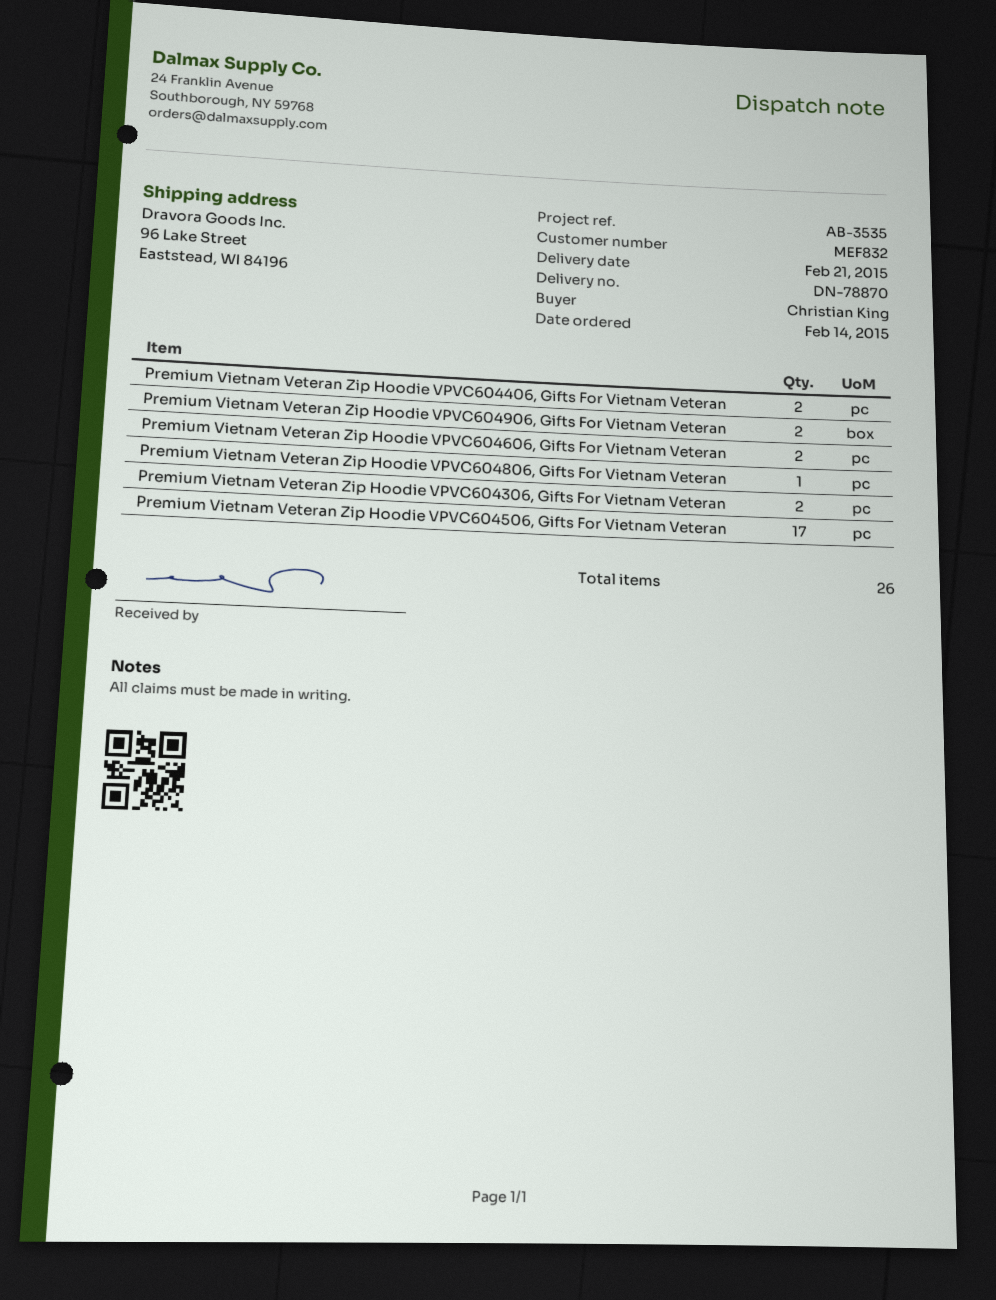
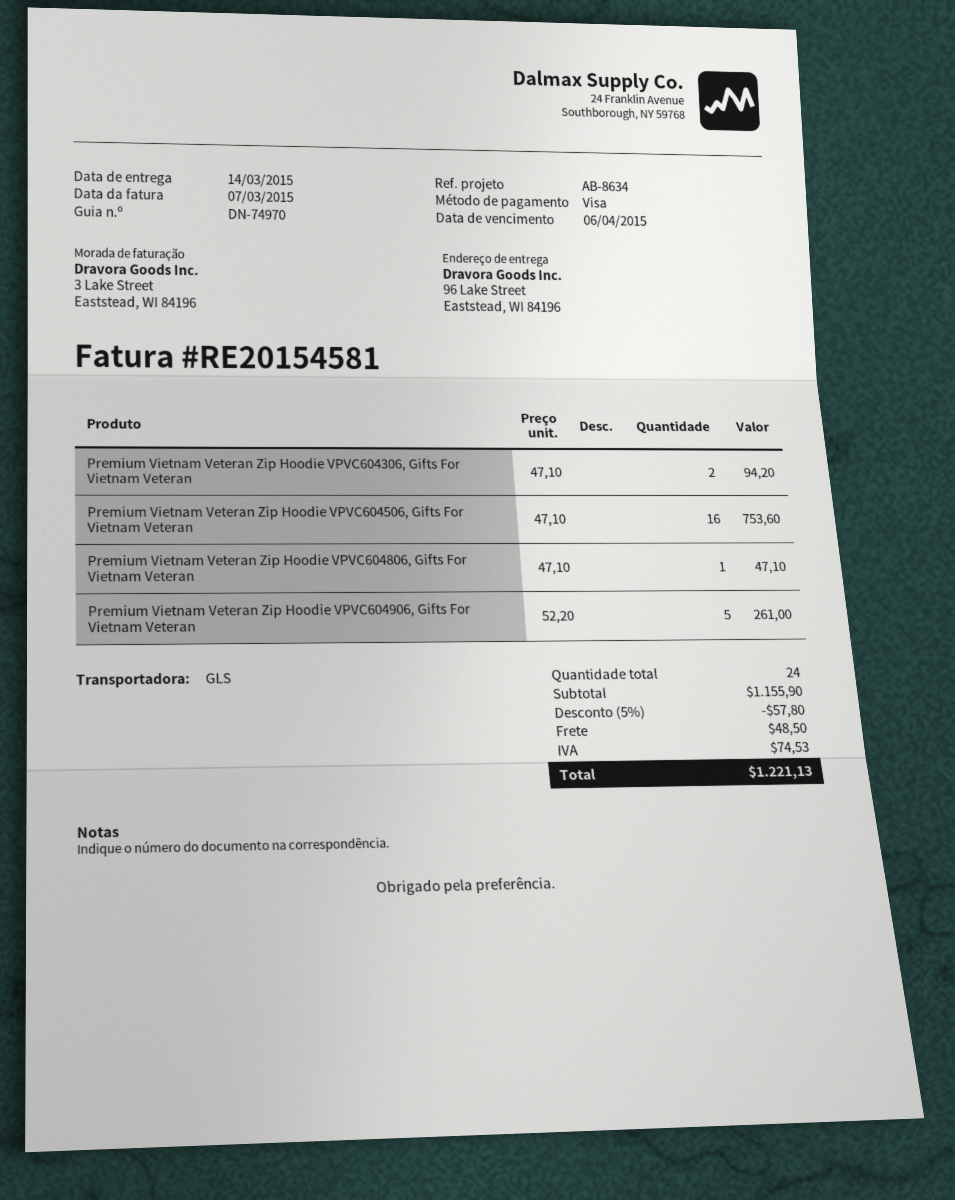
delivery note number: DN-78870 -> DN-74970
delivery date: 2015-02-21 -> 2015-03-14
reference: AB-3535 -> AB-8634
Premium Vietnam Veteran Zip Hoodie VPVC604406, Gifts For Vietnam Veteran: 2 -> none
Premium Vietnam Veteran Zip Hoodie VPVC604906, Gifts For Vietnam Veteran: 2 -> 5
Premium Vietnam Veteran Zip Hoodie VPVC604606, Gifts For Vietnam Veteran: 2 -> none
Premium Vietnam Veteran Zip Hoodie VPVC604506, Gifts For Vietnam Veteran: 17 -> 16
total quantity: 26 -> 24

